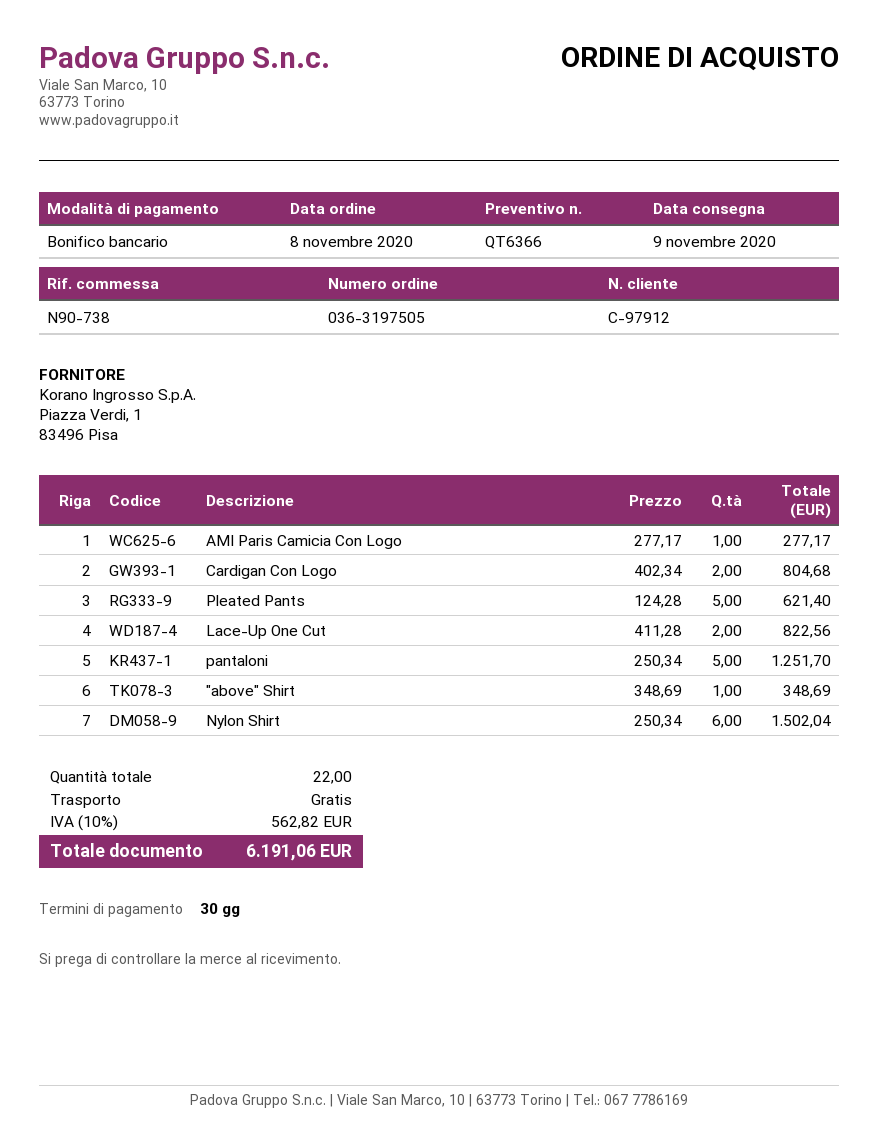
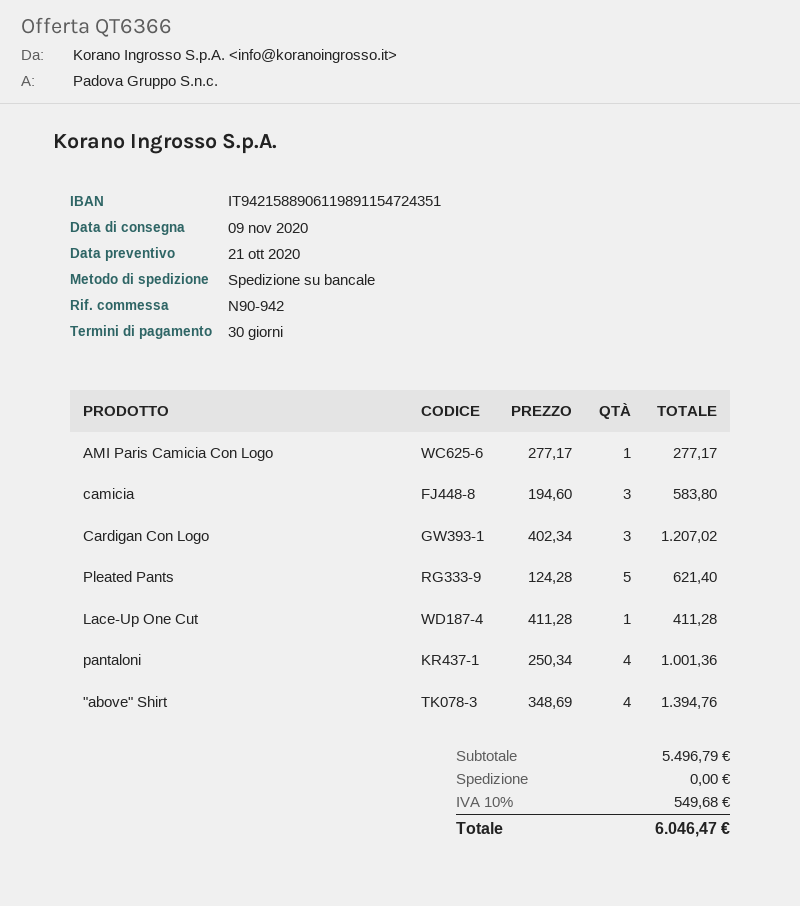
reference: N90-738 -> N90-942
Cardigan Con Logo: 2 x 402.34 = 804.68 -> 3 x 402.34 = 1207.02
Lace-Up One Cut: 2 x 411.28 = 822.56 -> 1 x 411.28 = 411.28
pantaloni: 5 x 250.34 = 1251.70 -> 4 x 250.34 = 1001.36
"above" Shirt: 1 x 348.69 = 348.69 -> 4 x 348.69 = 1394.76
Nylon Shirt: 6 x 250.34 = 1502.04 -> none
camicia: none -> 3 x 194.60 = 583.80
tax: 10% = 562.82 -> 10% = 549.68
total: 6191.06 -> 6046.47

